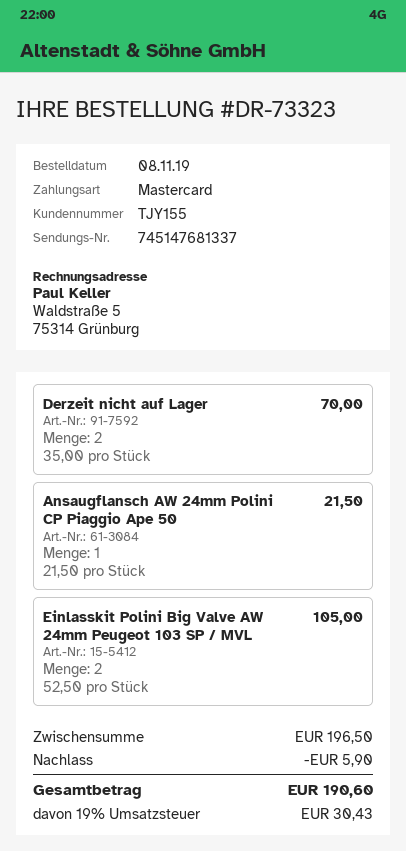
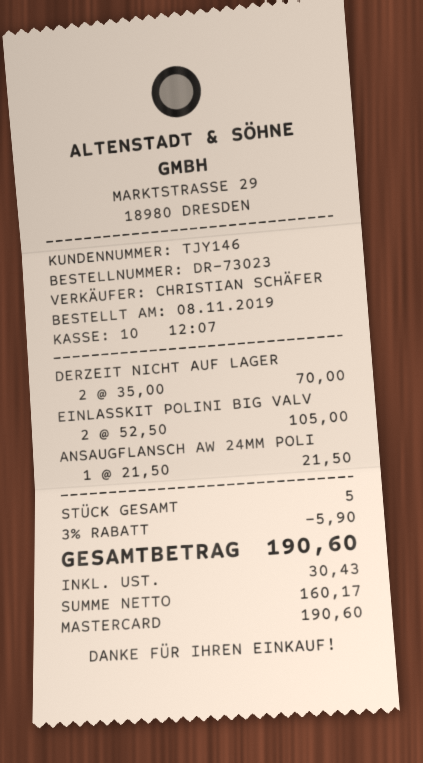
order number: DR-73323 -> DR-73023
customer number: TJY155 -> TJY146

